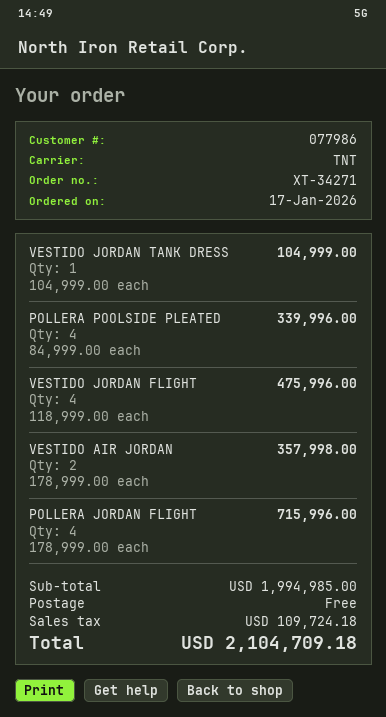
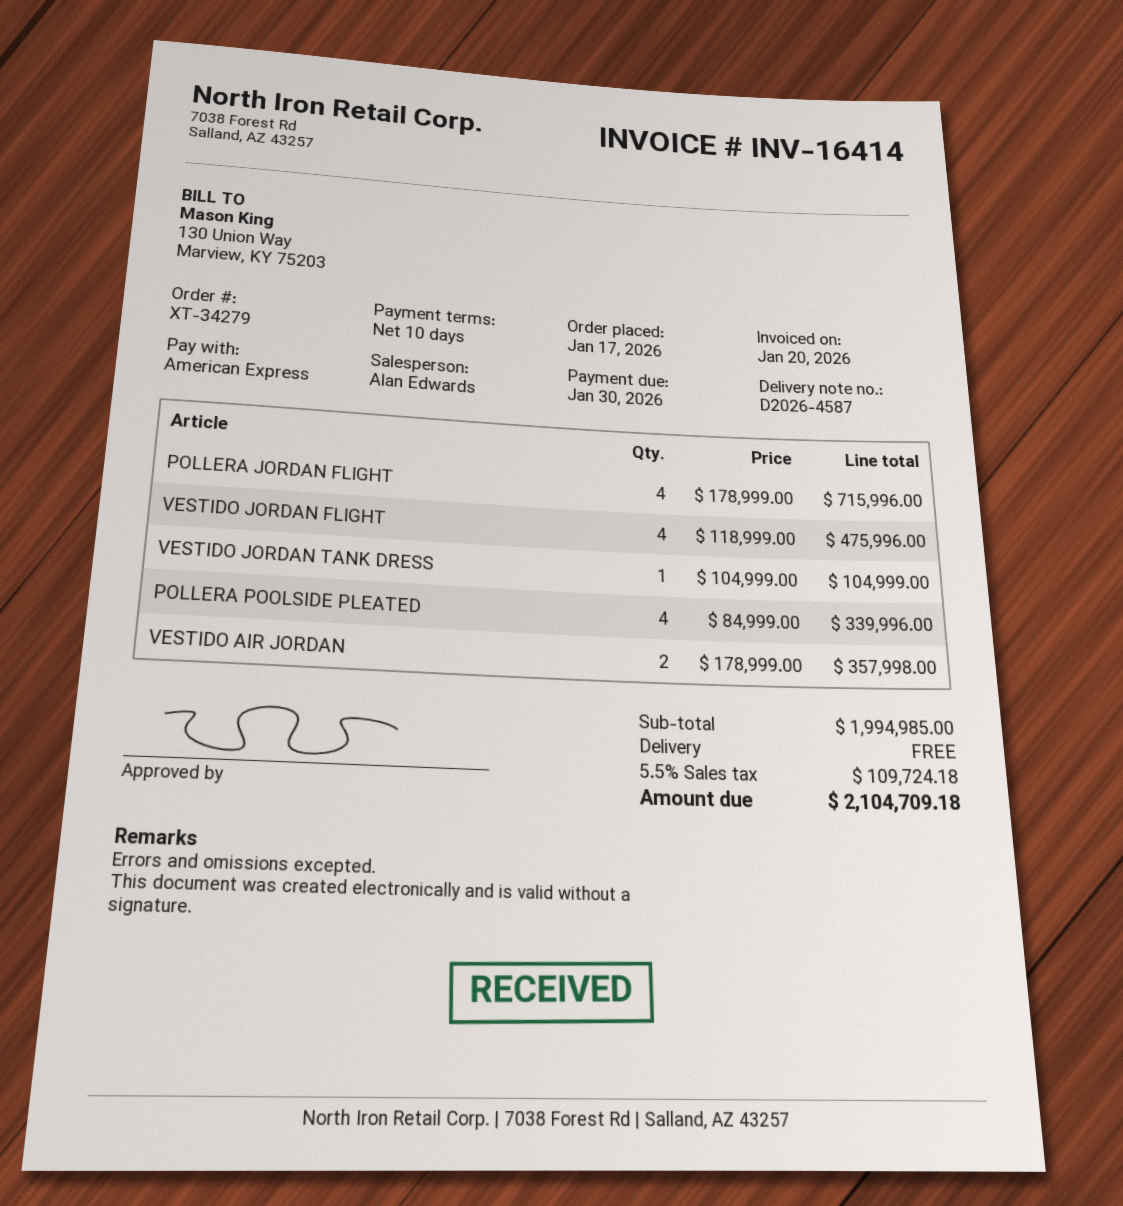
order number: XT-34271 -> XT-34279

